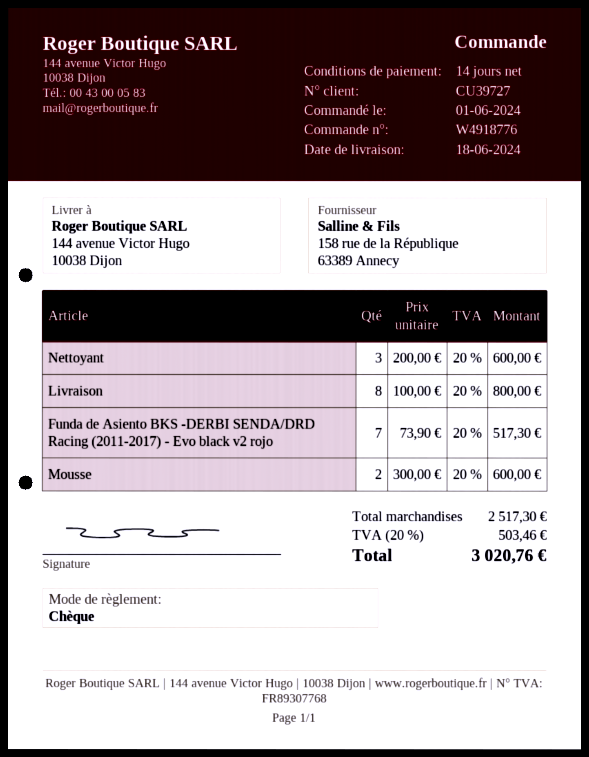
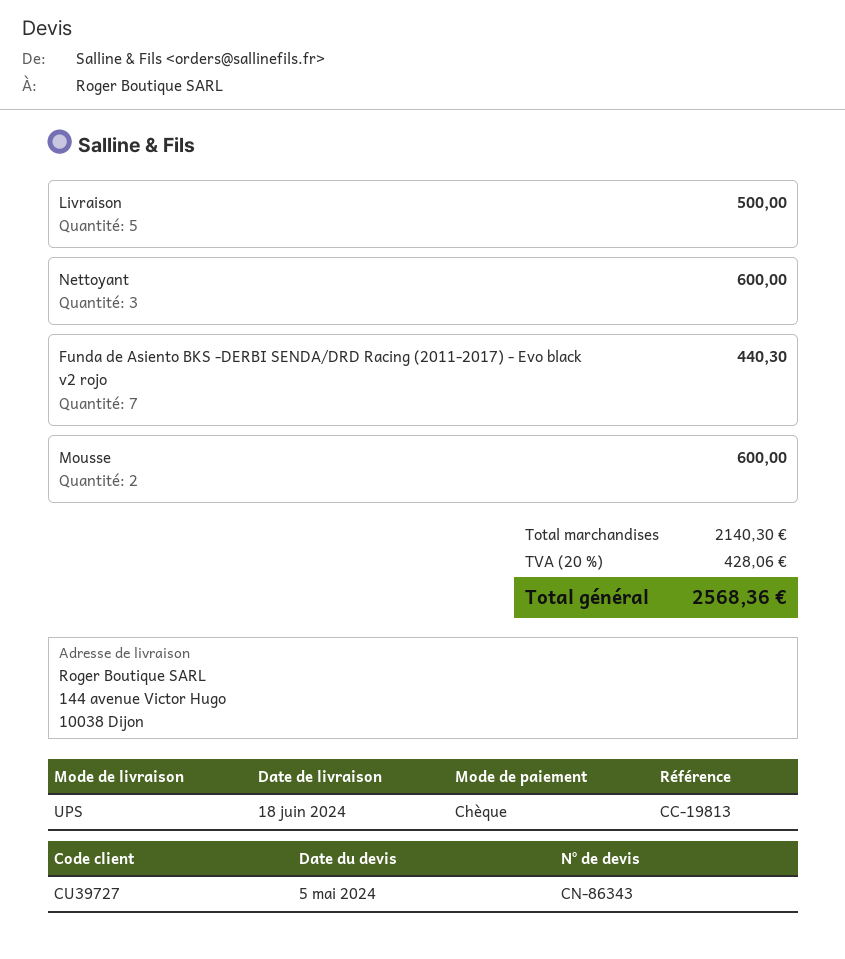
Livraison: 8 for 800.00 -> 5 for 500.00
Funda de Asiento BKS -DERBI SENDA/DRD Racing (2011-2017) - Evo black v2 rojo: 7 for 517.30 -> 7 for 440.30
subtotal: 2517.30 -> 2140.30
tax: 20% = 503.46 -> 20% = 428.06
total: 3020.76 -> 2568.36

